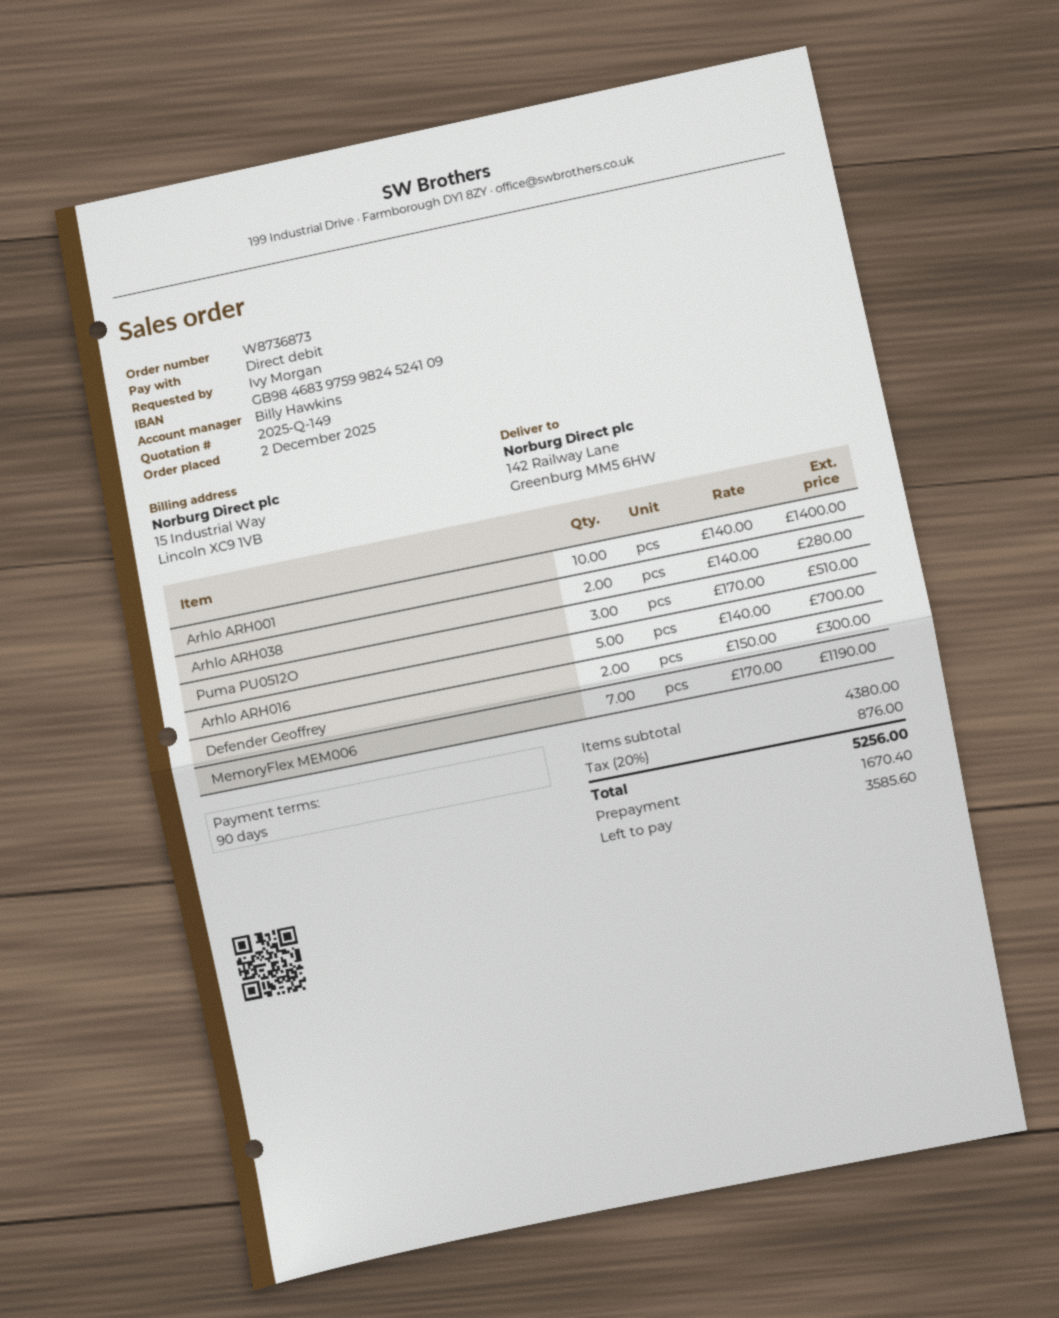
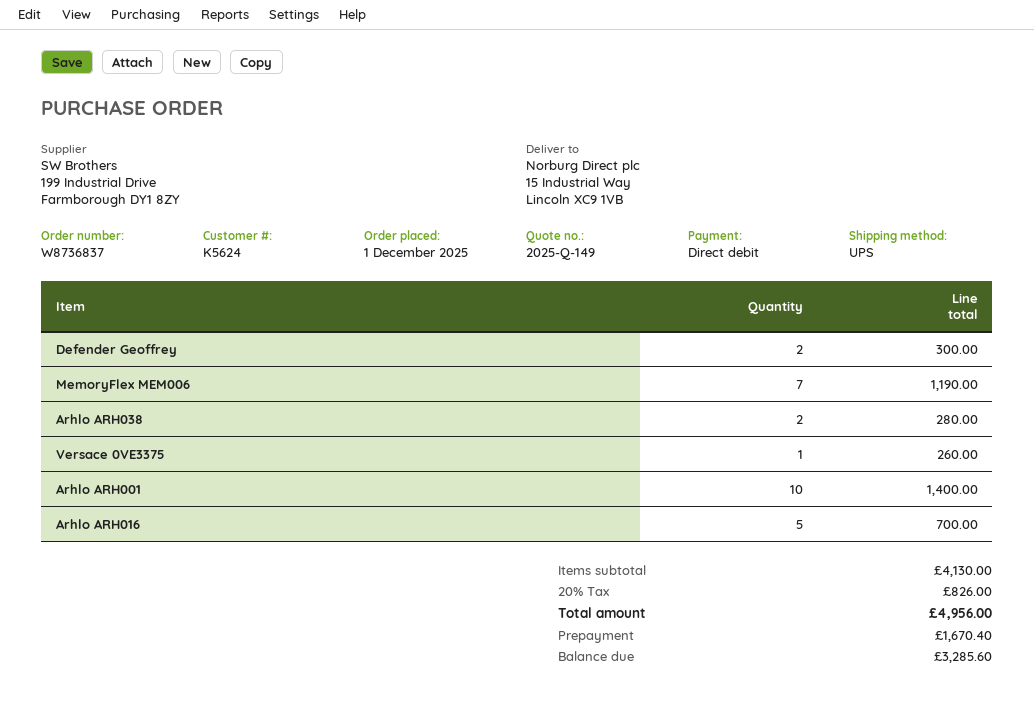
order number: W8736873 -> W8736837
order date: 2025-12-02 -> 2025-12-01
ship to: 142 Railway Lane, Greenburg MM5 6HW -> 15 Industrial Way, Lincoln XC9 1VB
Puma PU0512O: 3 for 510.00 -> none
Versace 0VE3375: none -> 1 for 260.00
subtotal: 4380.00 -> 4130.00
tax: 20% = 876.00 -> 20% = 826.00
total: 5256.00 -> 4956.00
balance: 3585.60 -> 3285.60

